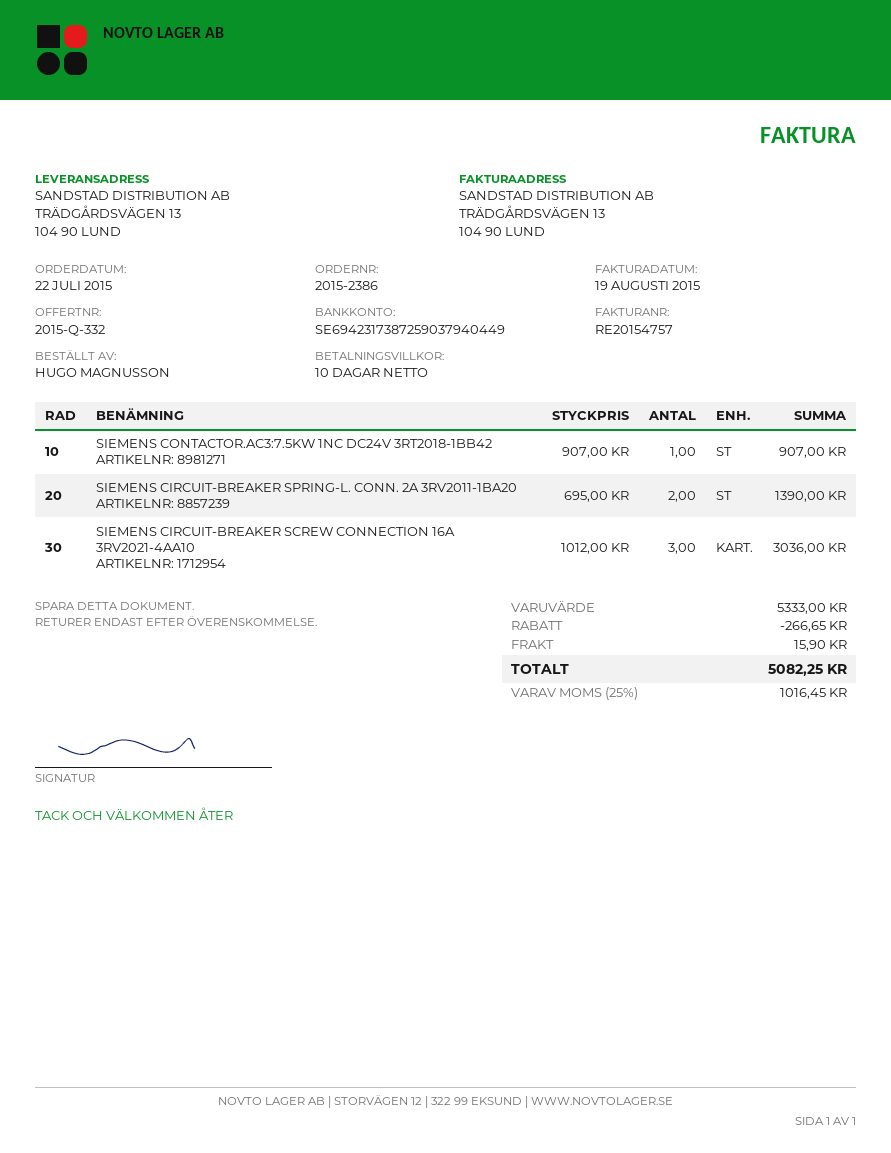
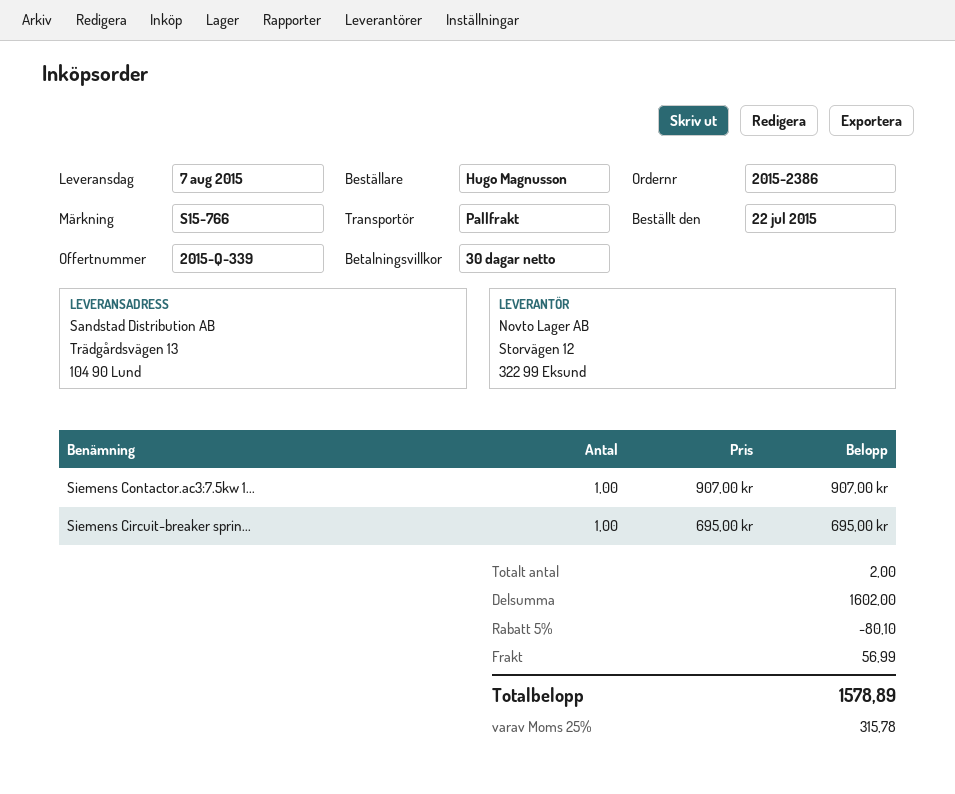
quote number: 2015-Q-332 -> 2015-Q-339
payment terms: 10 days -> 30 days
SIEMENS CIRCUIT-BREAKER SPRING-L. CONN. 2A 3RV2011-1BA20: 2 x 695.00 = 1390.00 -> 1 x 695.00 = 695.00
SIEMENS CIRCUIT-BREAKER SCREW CONNECTION 16A 3RV2021-4AA10: 3 x 1012.00 = 3036.00 -> none
subtotal: 5333.00 -> 1602.00
discount: 266.65 -> 80.10
shipping: 15.90 -> 56.99
tax: 25% = 1016.45 -> 25% = 315.78
total: 5082.25 -> 1578.89

